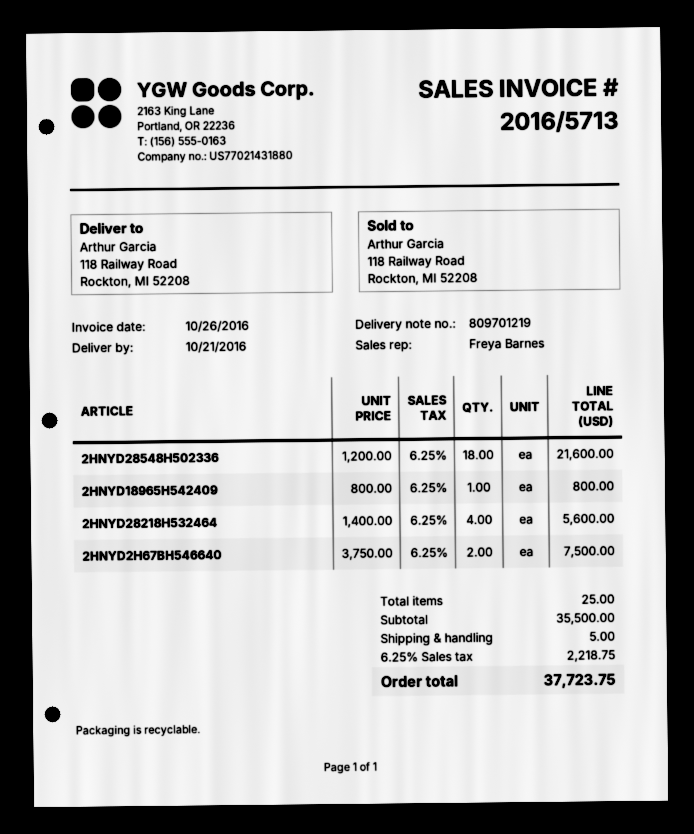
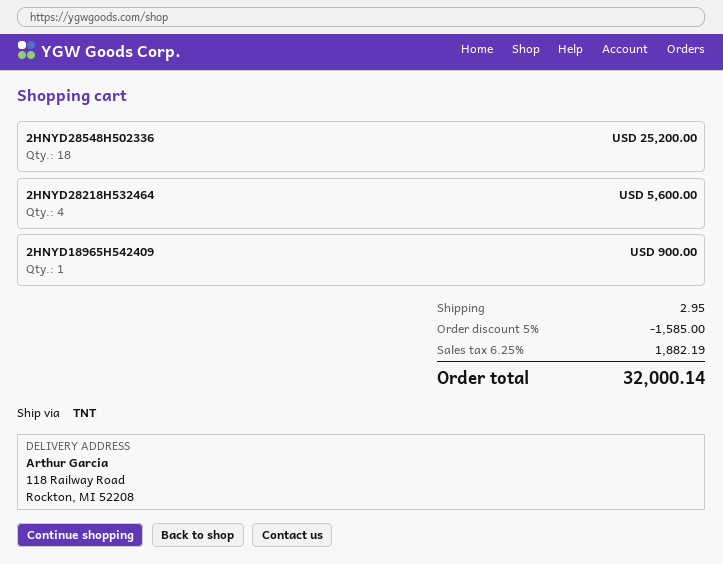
2HNYD28548H502336: 18 for 21600.00 -> 18 for 25200.00
2HNYD18965H542409: 1 for 800.00 -> 1 for 900.00
2HNYD2H67BH546640: 2 for 7500.00 -> none
discount: none -> 5% = 1585.00
shipping: 5.00 -> 2.95
tax: 6.25% = 2218.75 -> 6.25% = 1882.19
total: 37723.75 -> 32000.14

